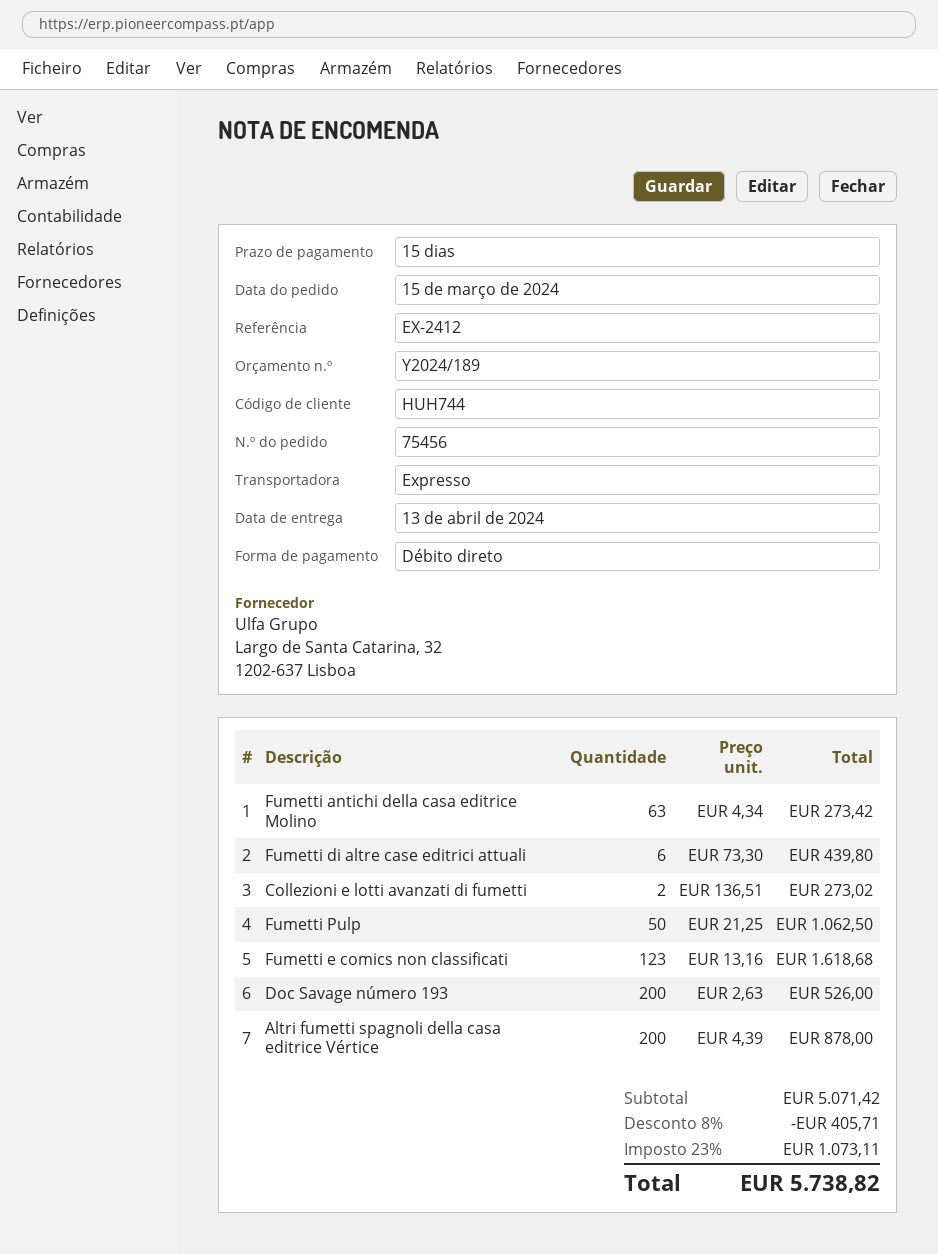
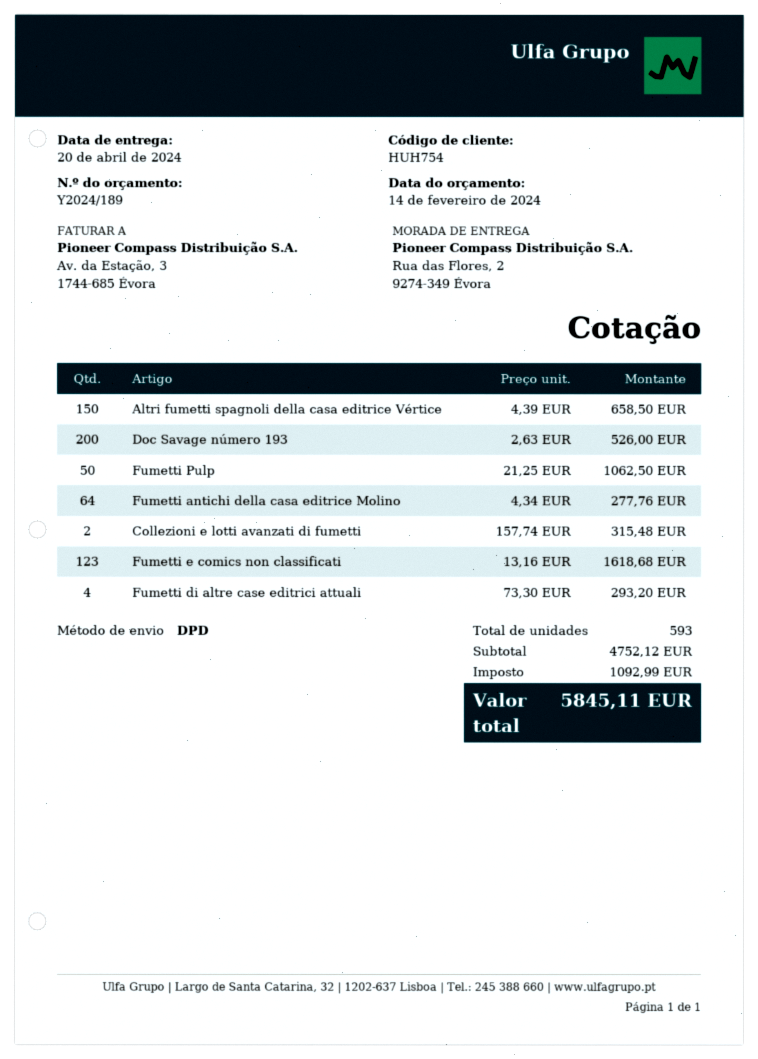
delivery date: 2024-04-13 -> 2024-04-20
customer number: HUH744 -> HUH754
shipping method: express -> DPD
Fumetti antichi della casa editrice Molino: 63 x 4.34 = 273.42 -> 64 x 4.34 = 277.76
Fumetti di altre case editrici attuali: 6 x 73.30 = 439.80 -> 4 x 73.30 = 293.20
Collezioni e lotti avanzati di fumetti: 2 x 136.51 = 273.02 -> 2 x 157.74 = 315.48
Altri fumetti spagnoli della casa editrice Vértice: 200 x 4.39 = 878.00 -> 150 x 4.39 = 658.50
subtotal: 5071.42 -> 4752.12
discount: 8% = 405.71 -> none
tax: 1073.11 -> 1092.99
total: 5738.82 -> 5845.11

